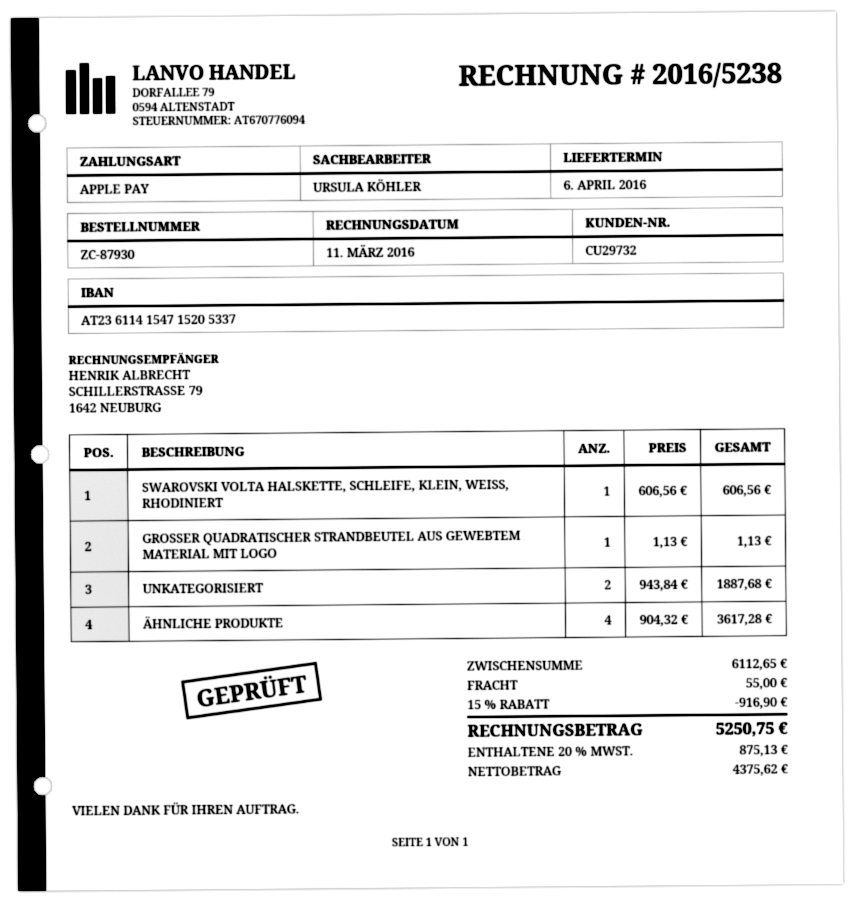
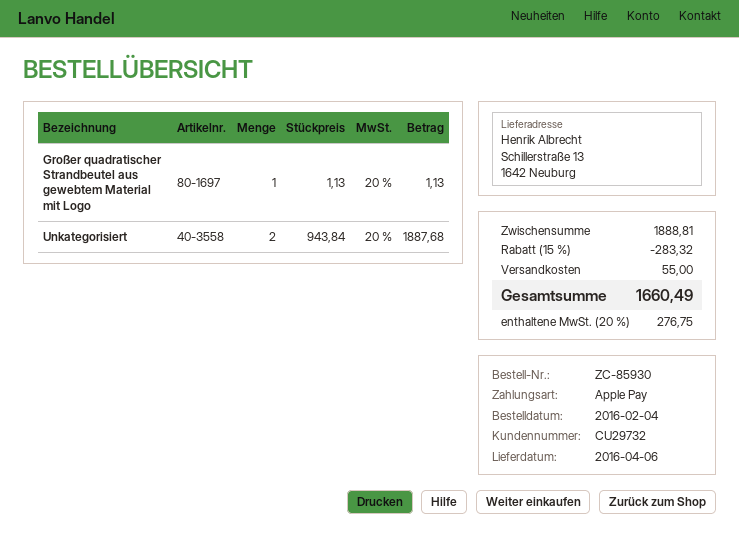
order number: ZC-87930 -> ZC-85930
SWAROVSKI VOLTA HALSKETTE, SCHLEIFE, KLEIN, WEISS, RHODINIERT: 1 x 606.56 = 606.56 -> none
ÄHNLICHE PRODUKTE: 4 x 904.32 = 3617.28 -> none
subtotal: 6112.65 -> 1888.81
discount: 15% = 916.90 -> 15% = 283.32
tax: 20% = 875.13 -> 20% = 276.75
total: 5250.75 -> 1660.49

